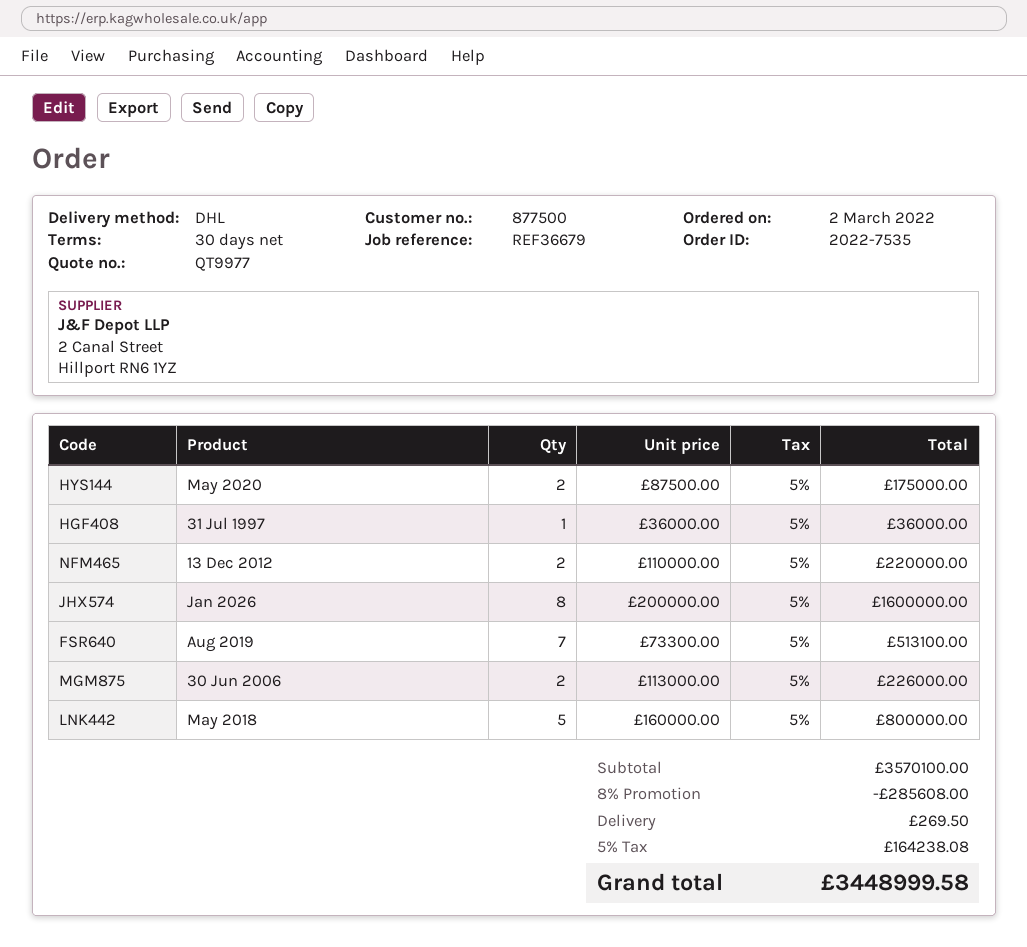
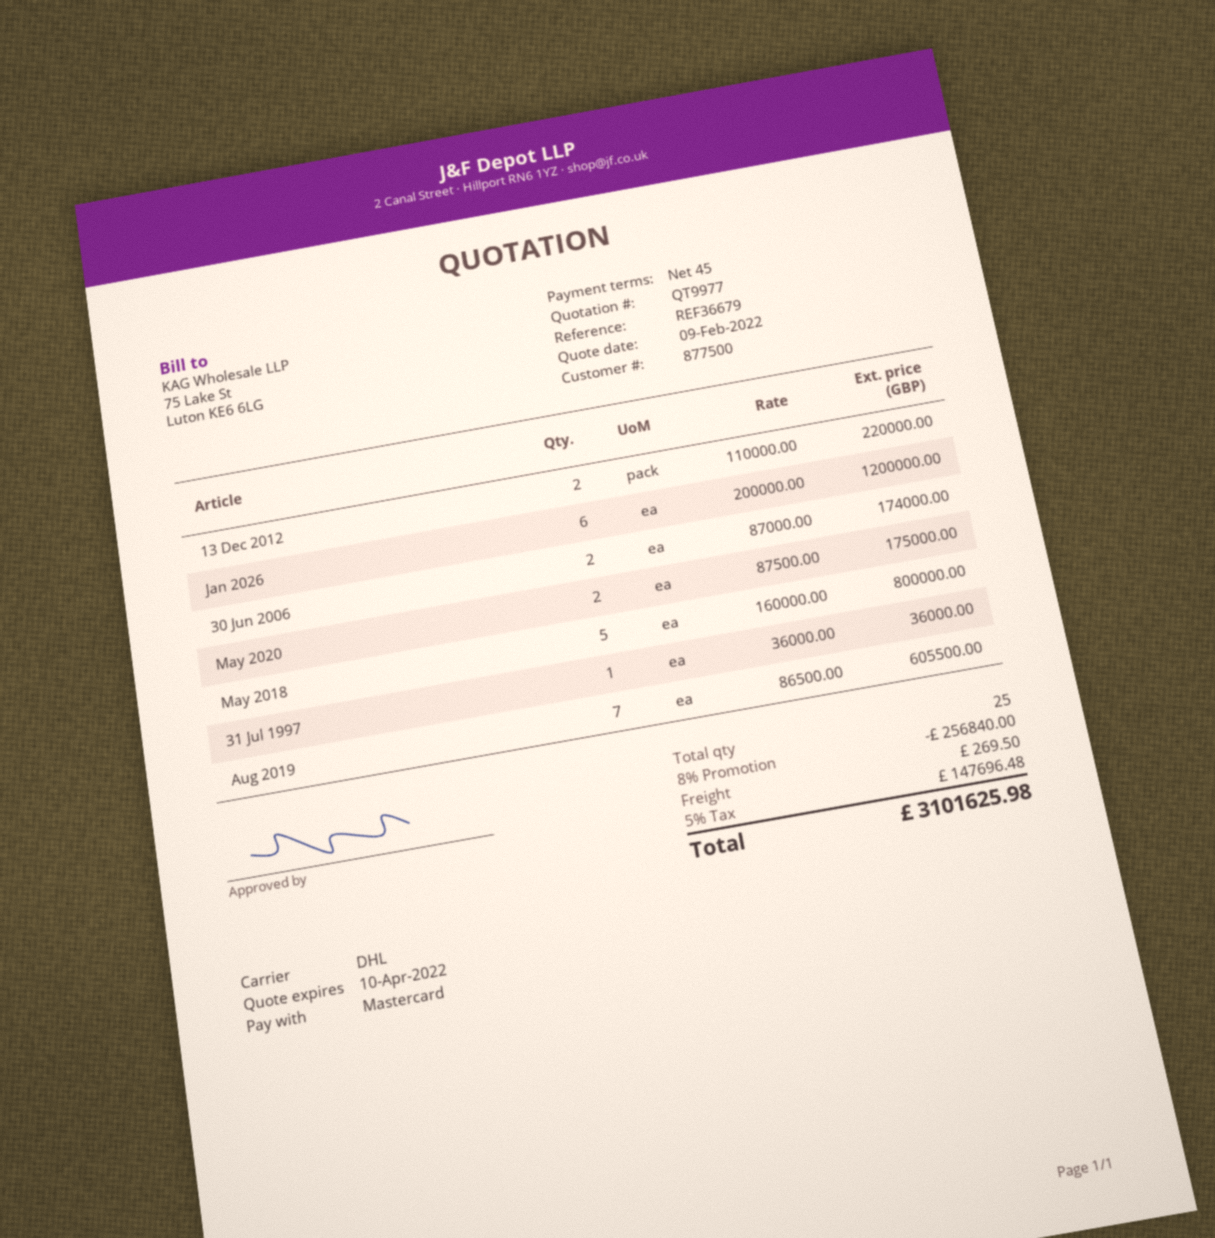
payment terms: 30 days -> 45 days
Jan 2026: 8 x 200000.00 = 1600000.00 -> 6 x 200000.00 = 1200000.00
Aug 2019: 7 x 73300.00 = 513100.00 -> 7 x 86500.00 = 605500.00
30 Jun 2006: 2 x 113000.00 = 226000.00 -> 2 x 87000.00 = 174000.00
discount: 8% = 285608.00 -> 8% = 256840.00
tax: 5% = 164238.08 -> 5% = 147696.48
total: 3448999.58 -> 3101625.98

